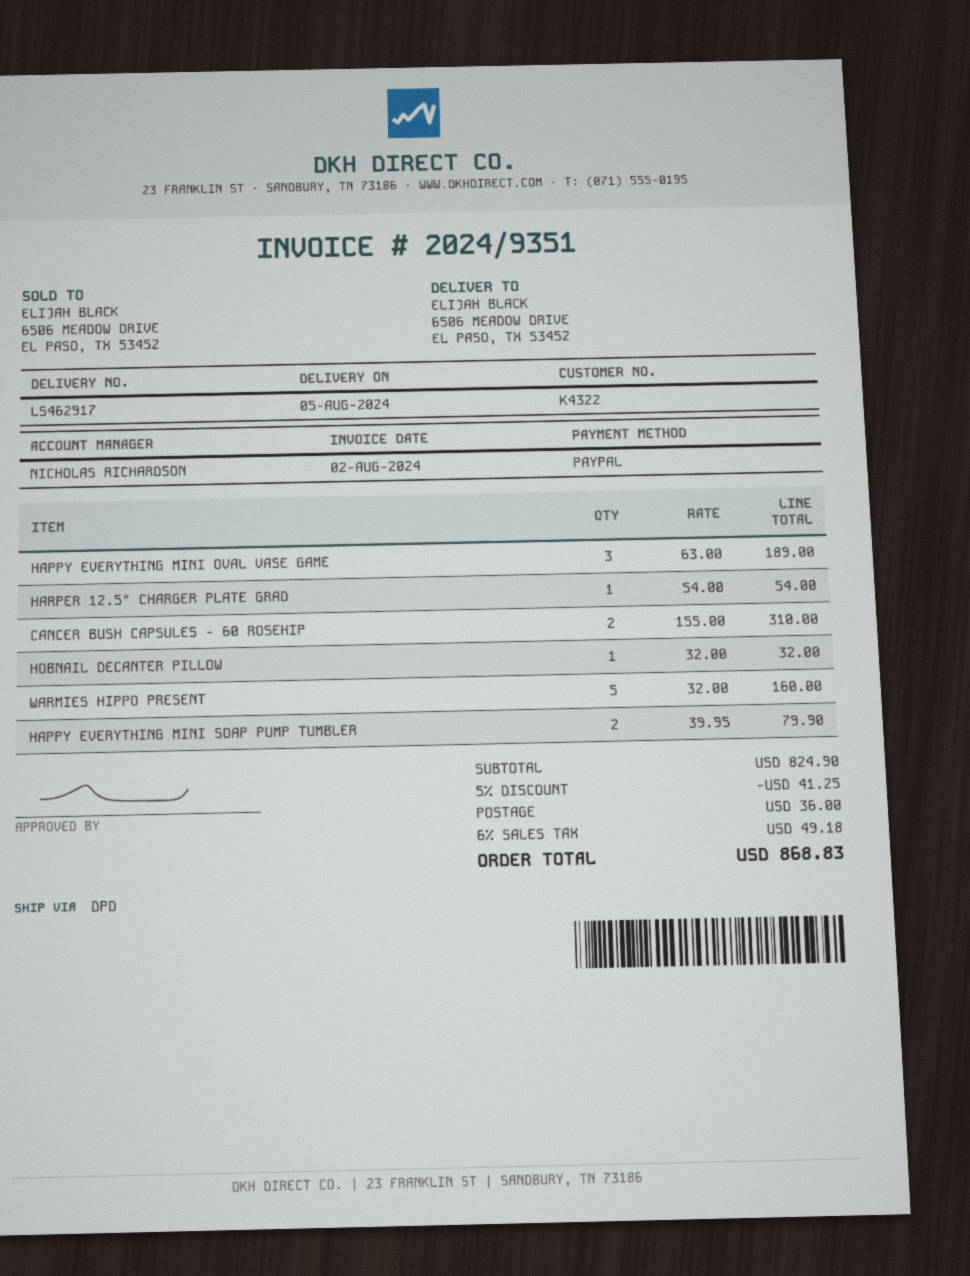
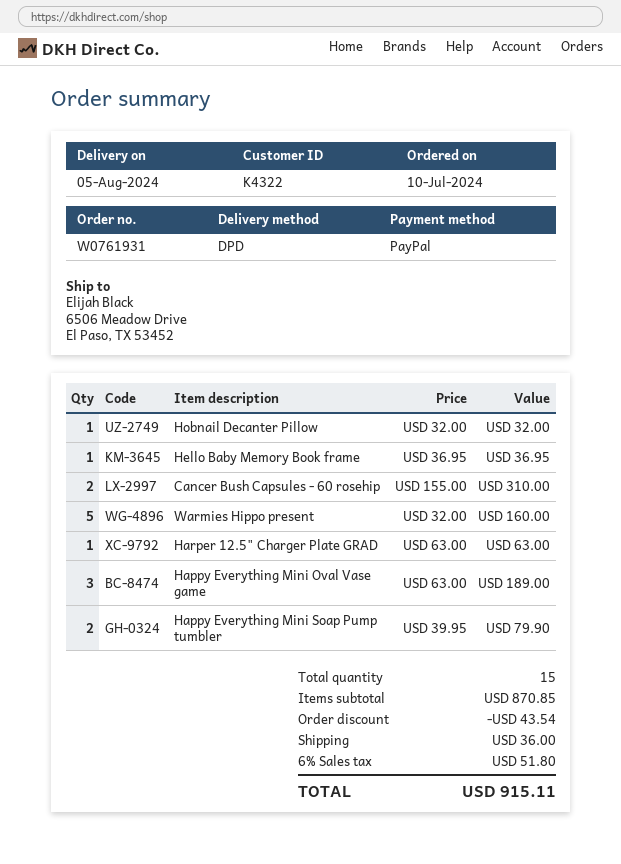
HARPER 12.5" CHARGER PLATE GRAD: 1 x 54.00 = 54.00 -> 1 x 63.00 = 63.00
Hello Baby Memory Book frame: none -> 1 x 36.95 = 36.95
subtotal: 824.90 -> 870.85
discount: 41.25 -> 43.54
tax: 6% = 49.18 -> 6% = 51.80
total: 868.83 -> 915.11

